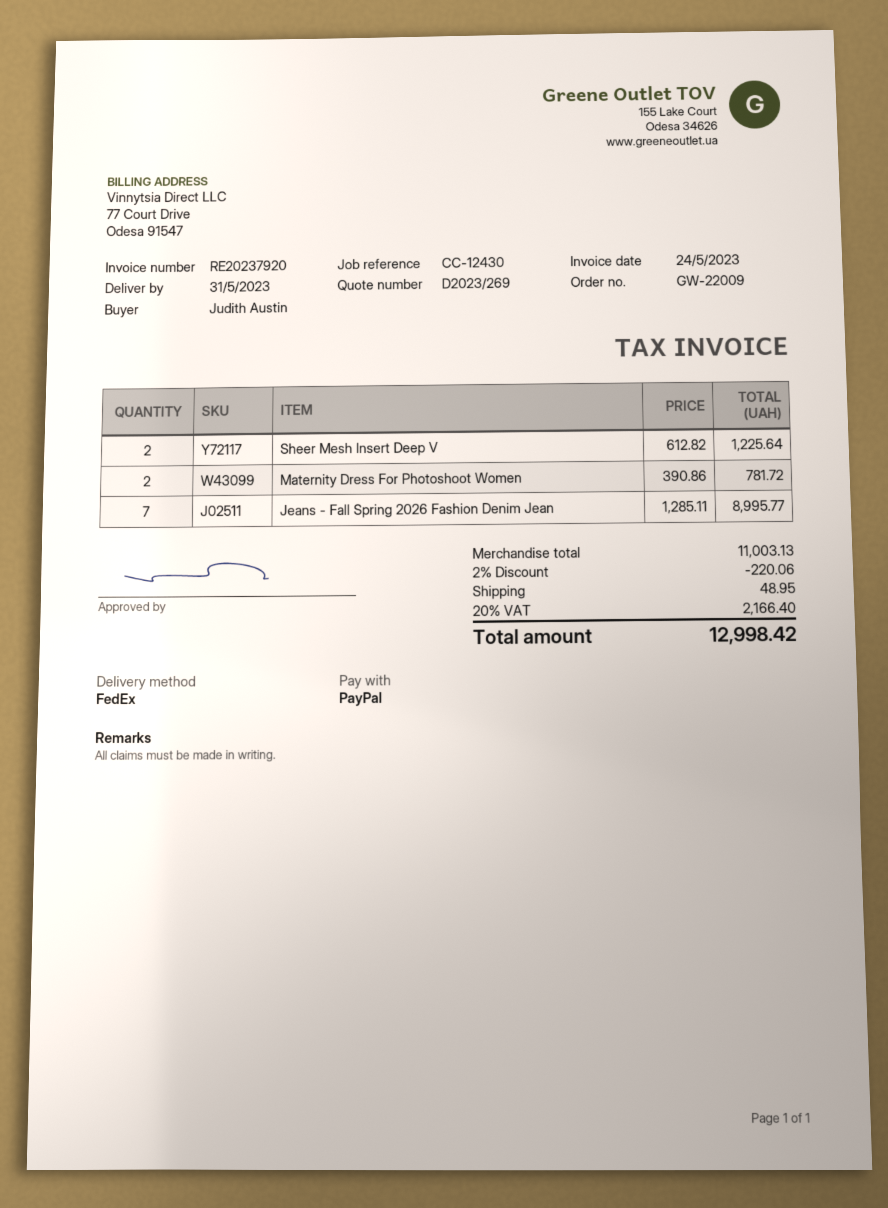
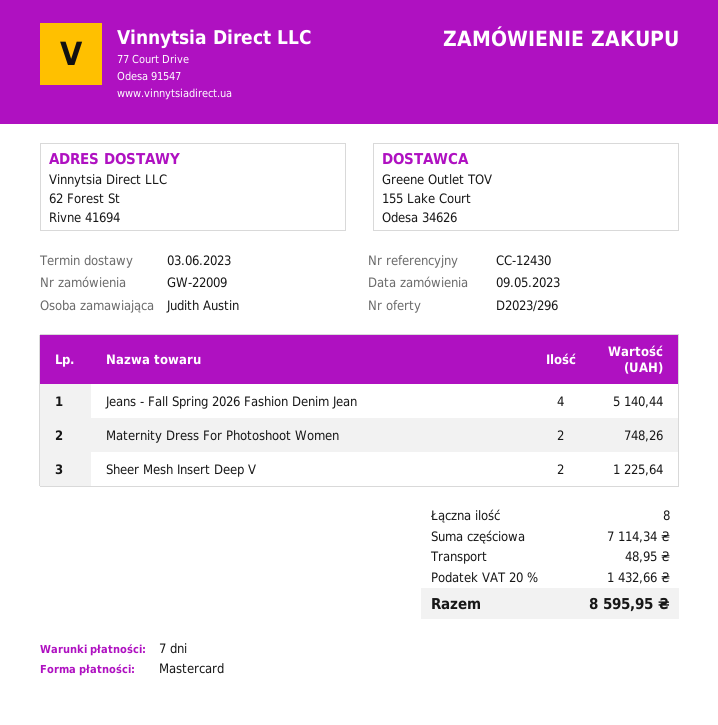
quote number: D2023/269 -> D2023/296
delivery date: 2023-05-31 -> 2023-06-03
payment method: PayPal -> Mastercard
Maternity Dress For Photoshoot Women: 2 for 781.72 -> 2 for 748.26
Jeans - Fall Spring 2026 Fashion Denim Jean: 7 for 8995.77 -> 4 for 5140.44
subtotal: 11003.13 -> 7114.34
discount: 2% = 220.06 -> none
tax: 20% = 2166.40 -> 20% = 1432.66
total: 12998.42 -> 8595.95

